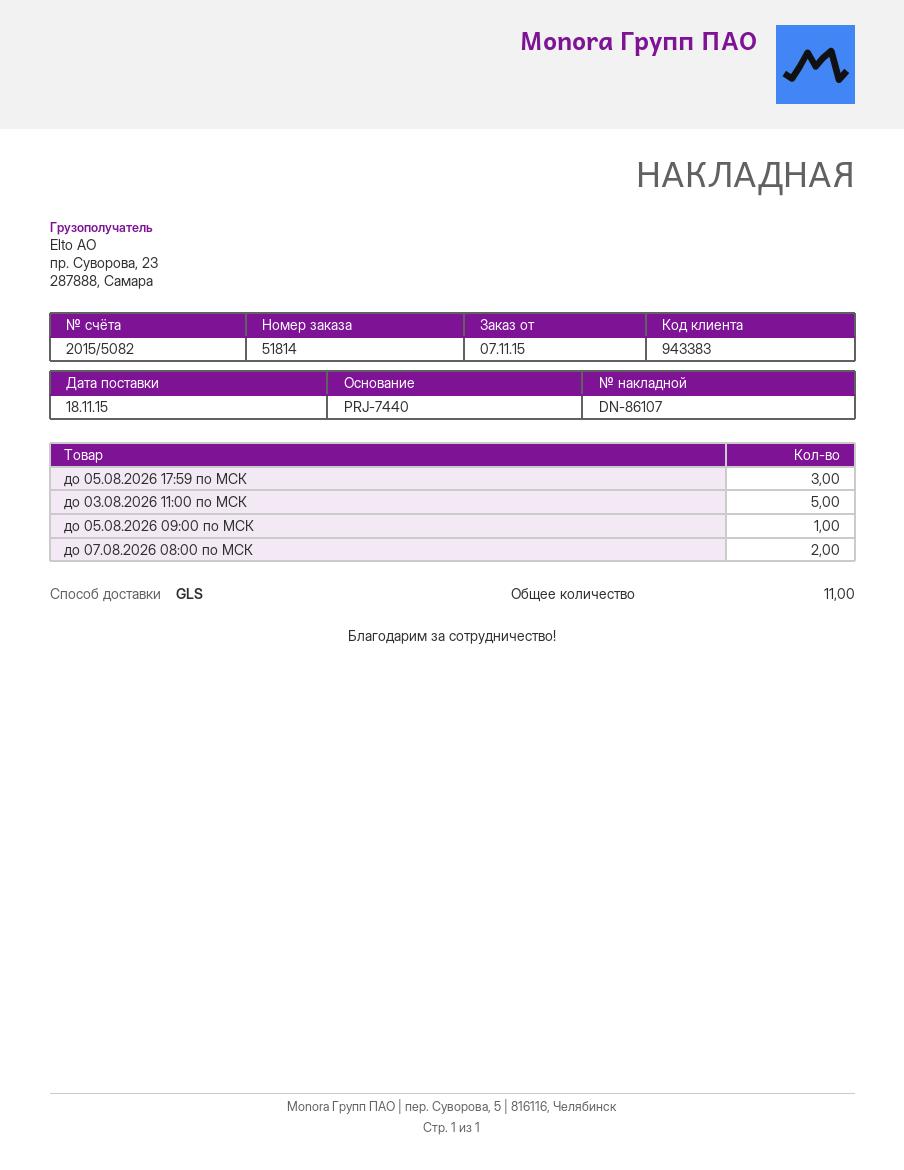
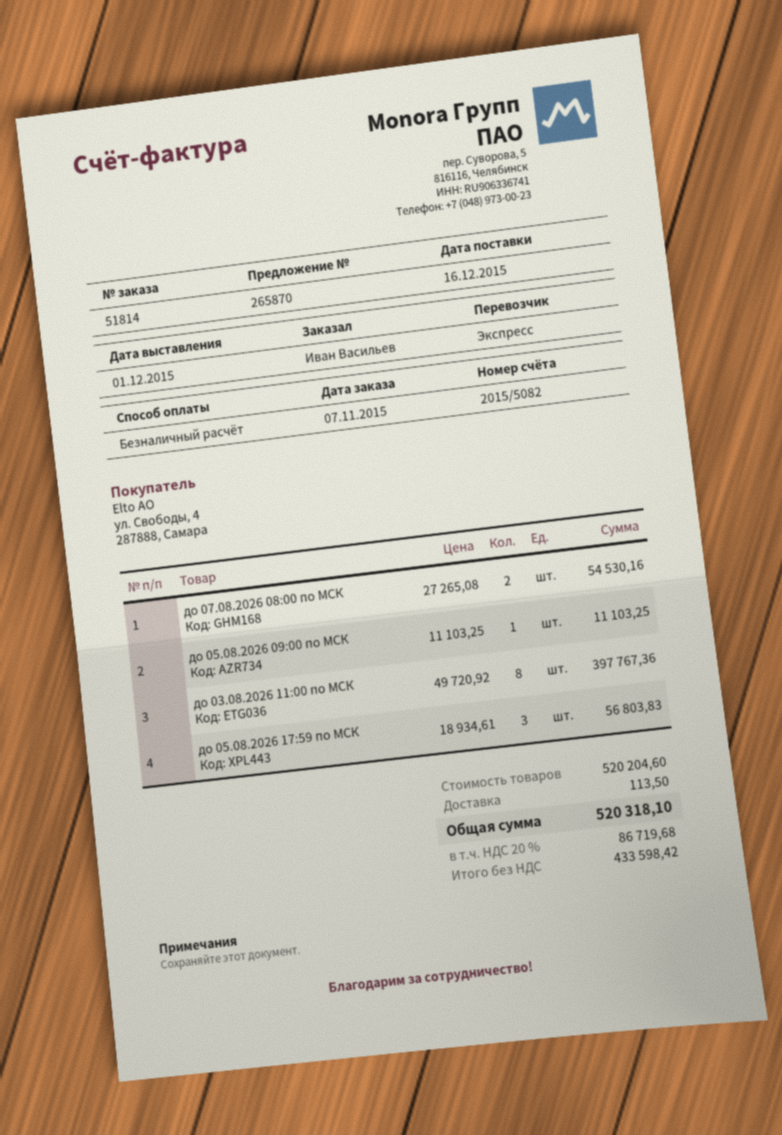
delivery date: 2015-11-18 -> 2015-12-16
shipping method: GLS -> express
до 03.08.2026 11:00 по МСК: 5 -> 8

